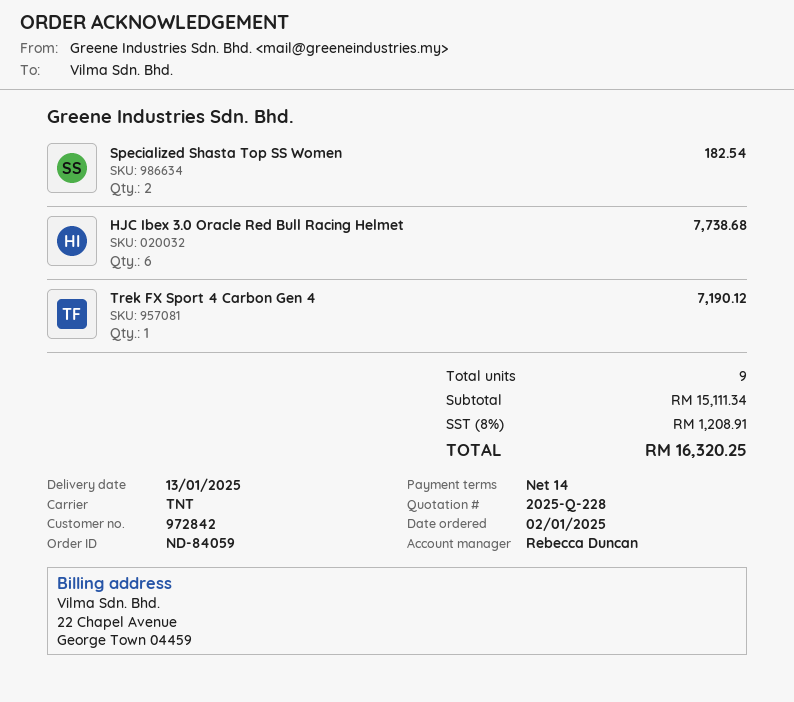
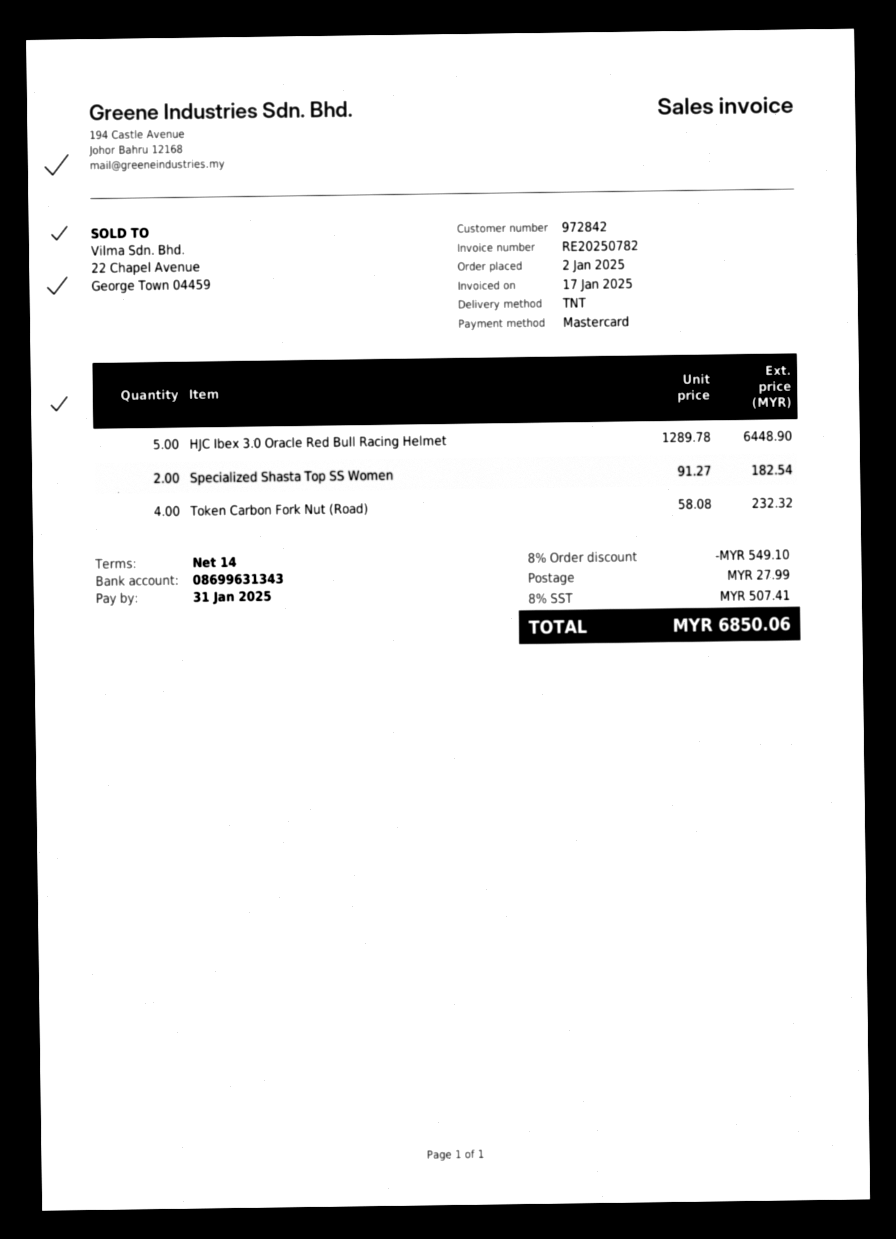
HJC Ibex 3.0 Oracle Red Bull Racing Helmet: 6 for 7738.68 -> 5 for 6448.90
Trek FX Sport 4 Carbon Gen 4: 1 for 7190.12 -> none
Token Carbon Fork Nut (Road): none -> 4 for 232.32
discount: none -> 8% = 549.10
shipping: none -> 27.99
tax: 8% = 1208.91 -> 8% = 507.41
total: 16320.25 -> 6850.06

